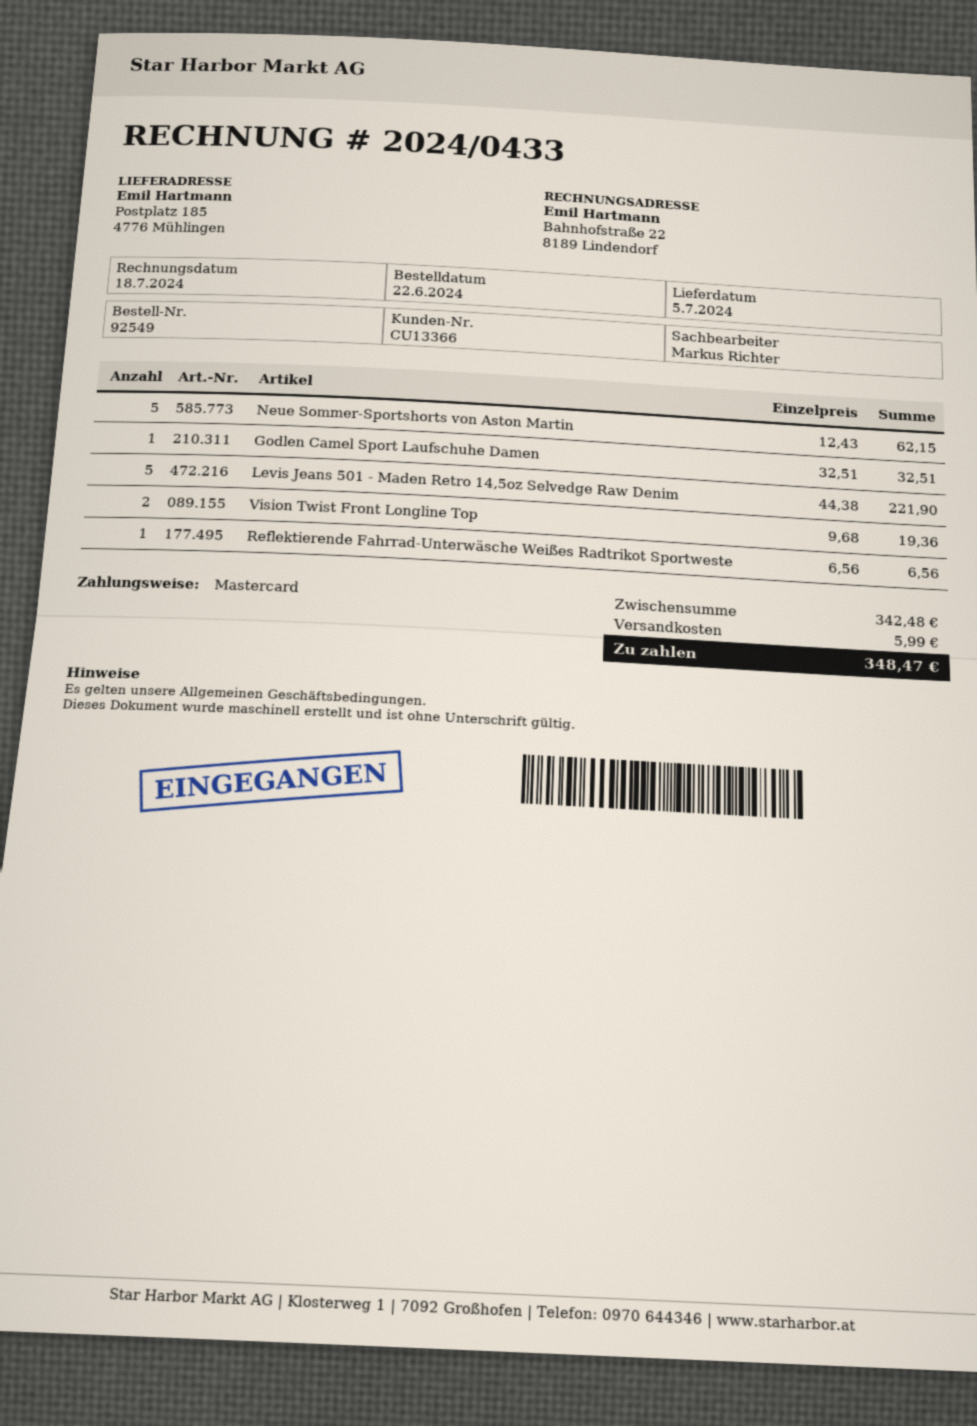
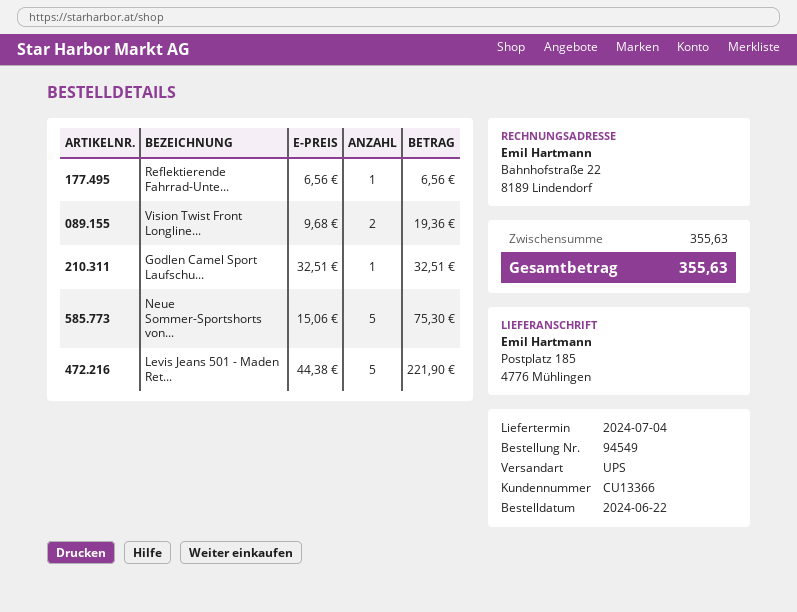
order number: 92549 -> 94549
delivery date: 2024-07-05 -> 2024-07-04
Neue Sommer-Sportshorts von Aston Martin: 5 x 12.43 = 62.15 -> 5 x 15.06 = 75.30
subtotal: 342.48 -> 355.63
shipping: 5.99 -> none
total: 348.47 -> 355.63

